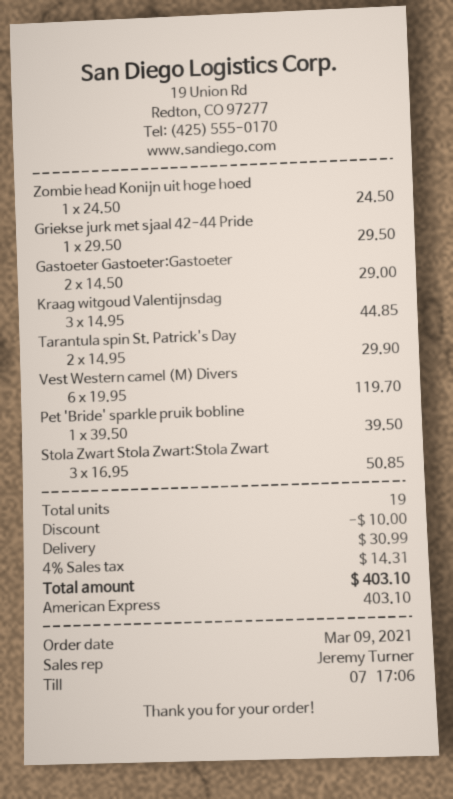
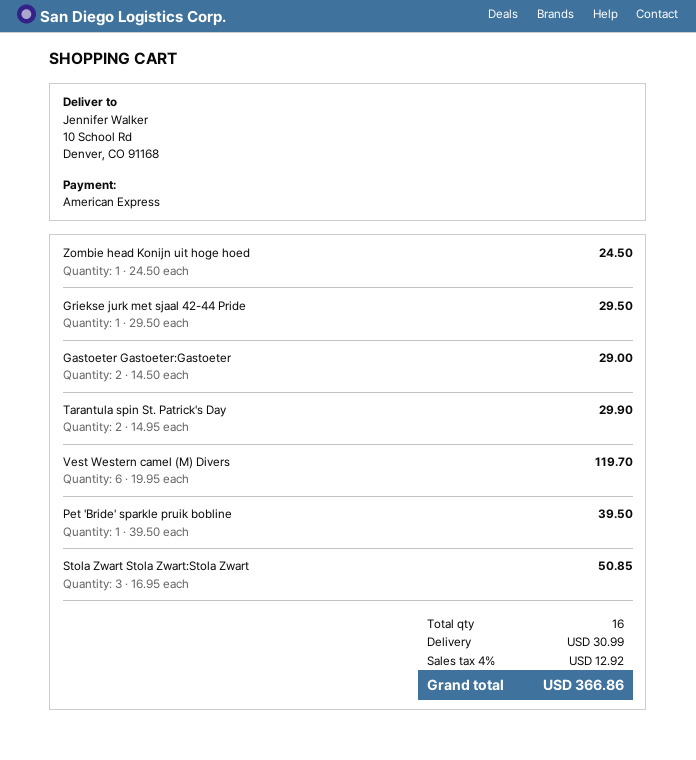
Kraag witgoud Valentijnsdag: 3 x 14.95 = 44.85 -> none
total quantity: 19 -> 16
discount: 10.00 -> none
tax: 4% = 14.31 -> 4% = 12.92
total: 403.10 -> 366.86

